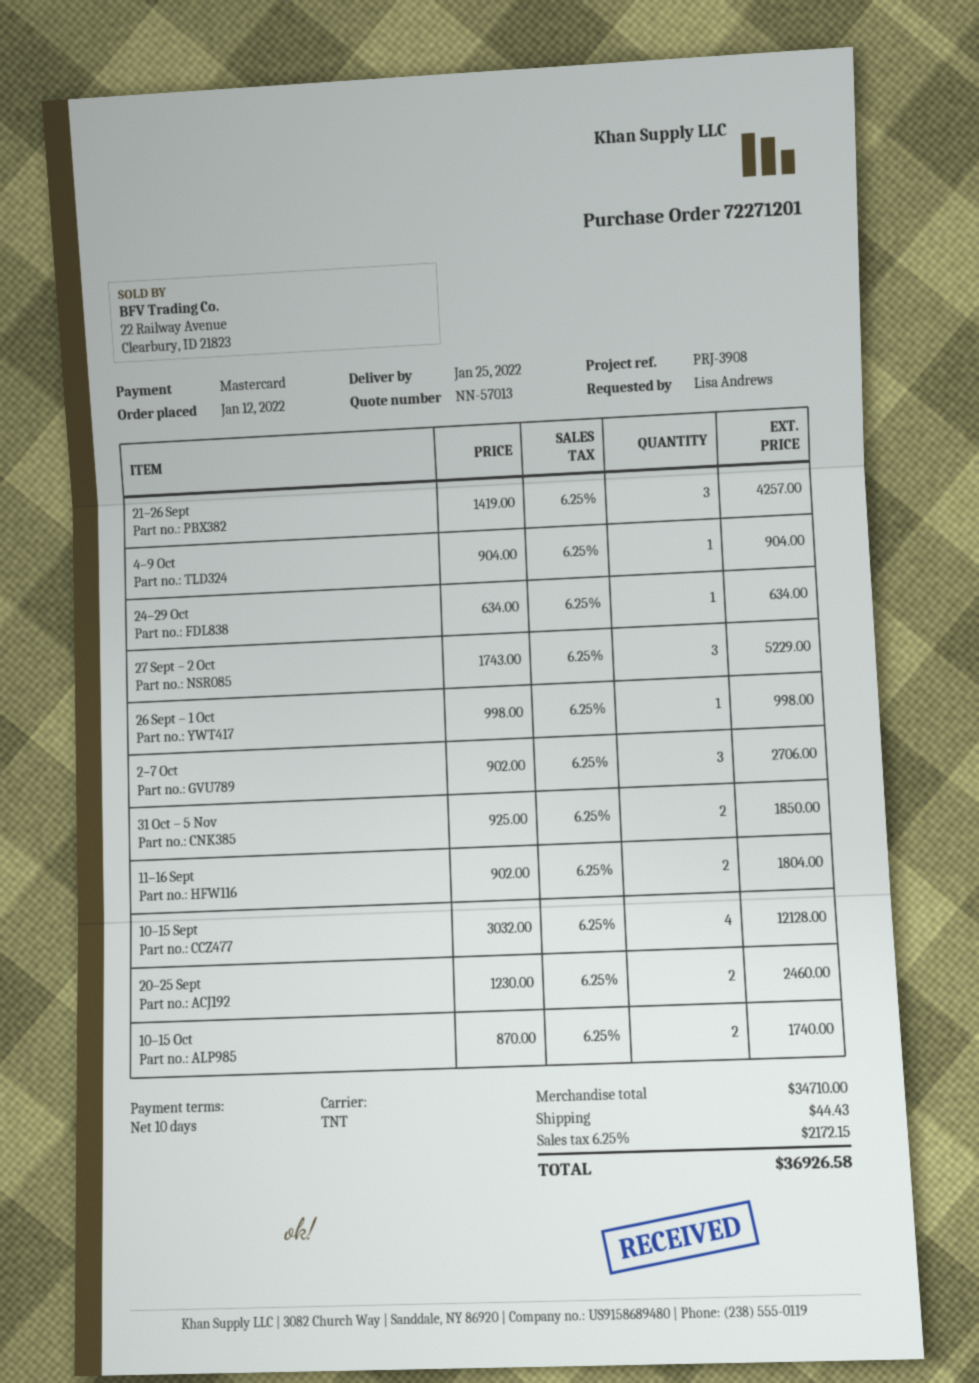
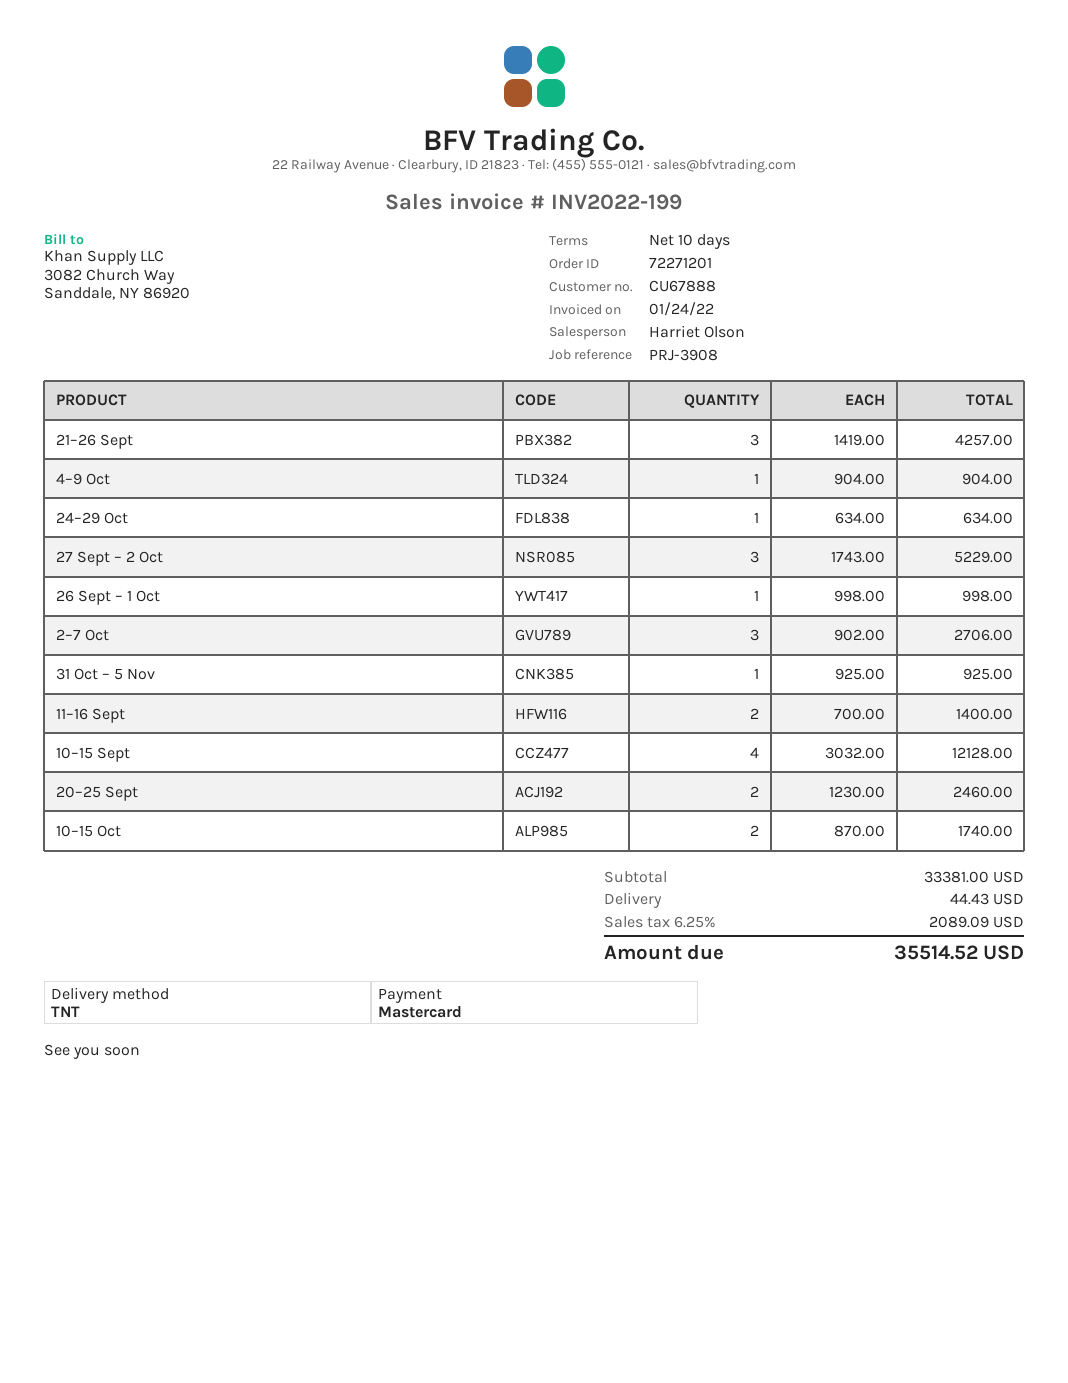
31 Oct – 5 Nov: 2 x 925.00 = 1850.00 -> 1 x 925.00 = 925.00
11–16 Sept: 2 x 902.00 = 1804.00 -> 2 x 700.00 = 1400.00
subtotal: 34710.00 -> 33381.00
tax: 6.25% = 2172.15 -> 6.25% = 2089.09
total: 36926.58 -> 35514.52

